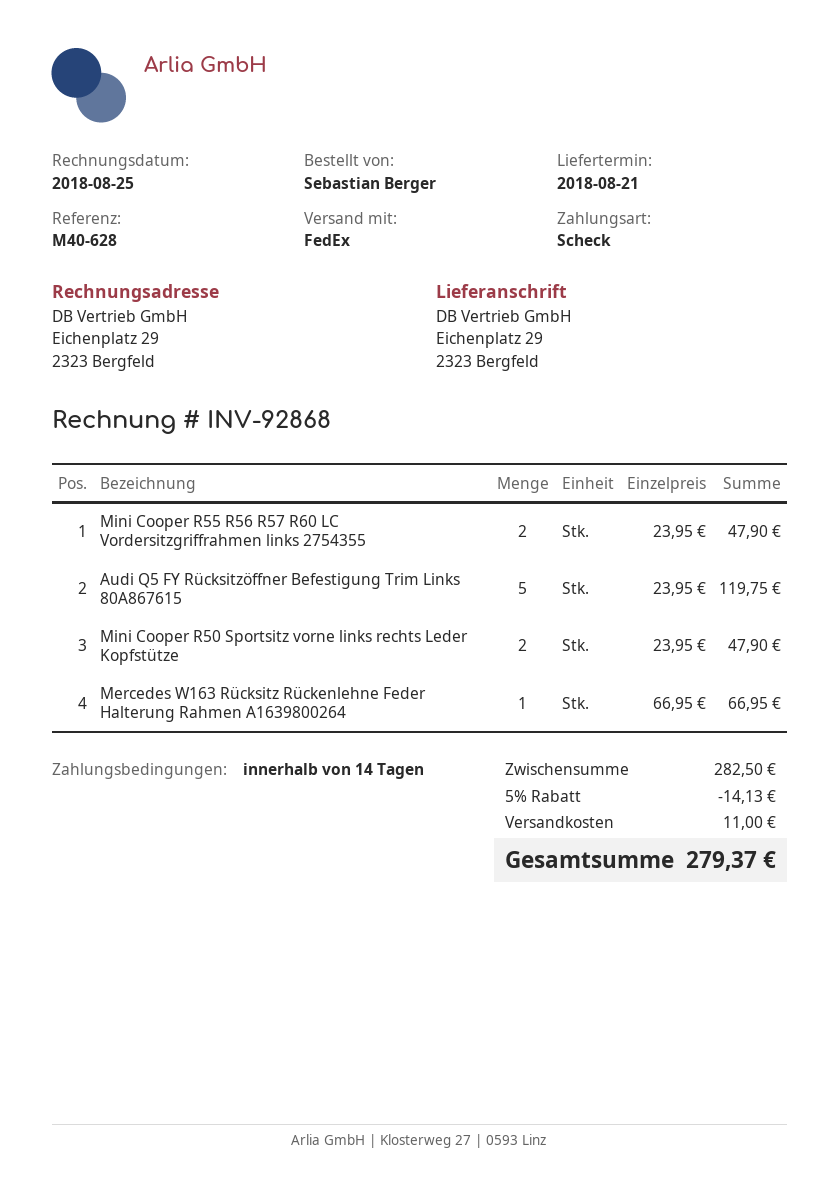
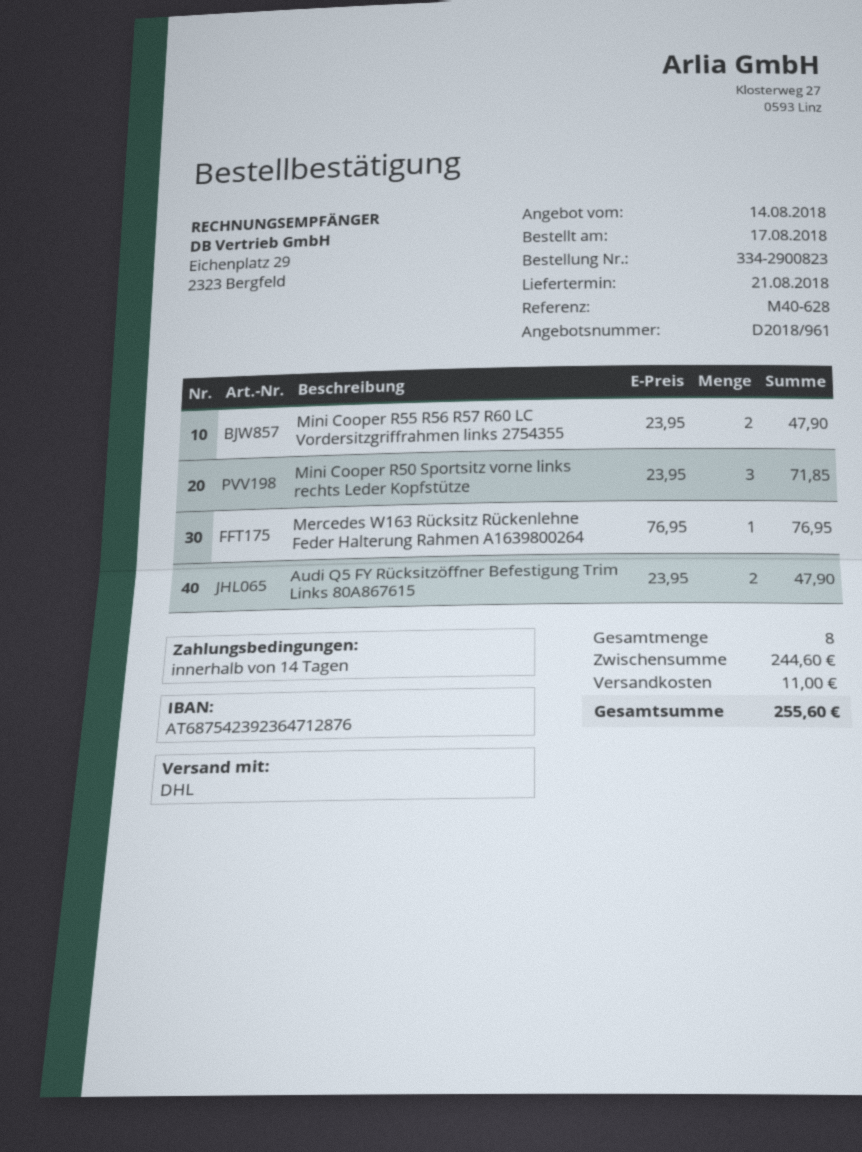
shipping method: FedEx -> DHL
Audi Q5 FY Rücksitzöffner Befestigung Trim Links 80A867615: 5 x 23.95 = 119.75 -> 2 x 23.95 = 47.90
Mini Cooper R50 Sportsitz vorne links rechts Leder Kopfstütze: 2 x 23.95 = 47.90 -> 3 x 23.95 = 71.85
Mercedes W163 Rücksitz Rückenlehne Feder Halterung Rahmen A1639800264: 1 x 66.95 = 66.95 -> 1 x 76.95 = 76.95
subtotal: 282.50 -> 244.60
discount: 5% = 14.13 -> none
total: 279.37 -> 255.60

